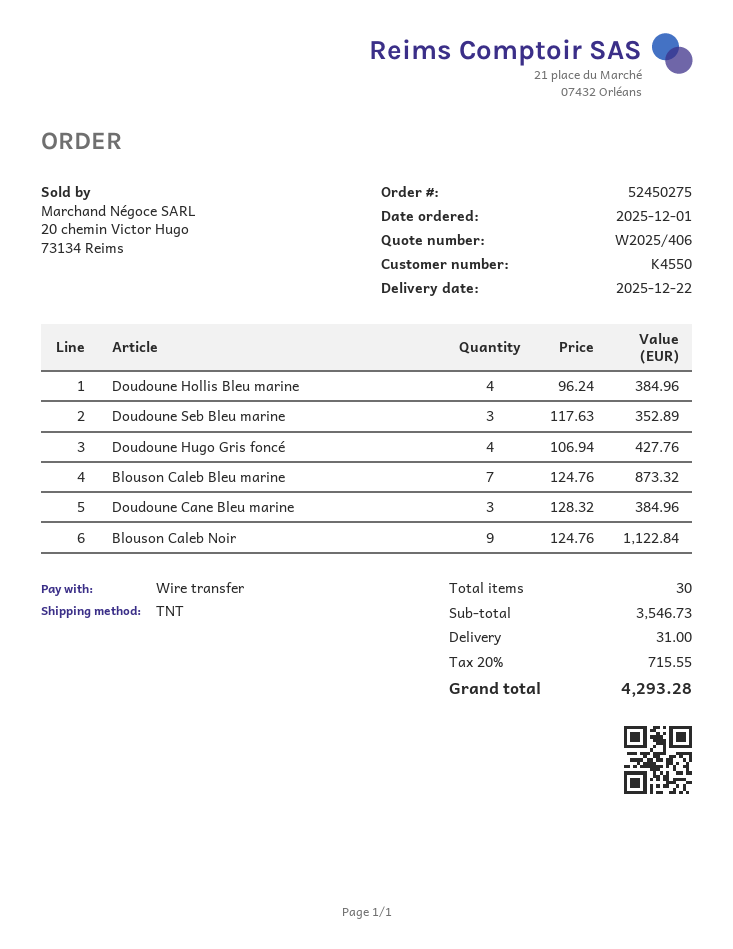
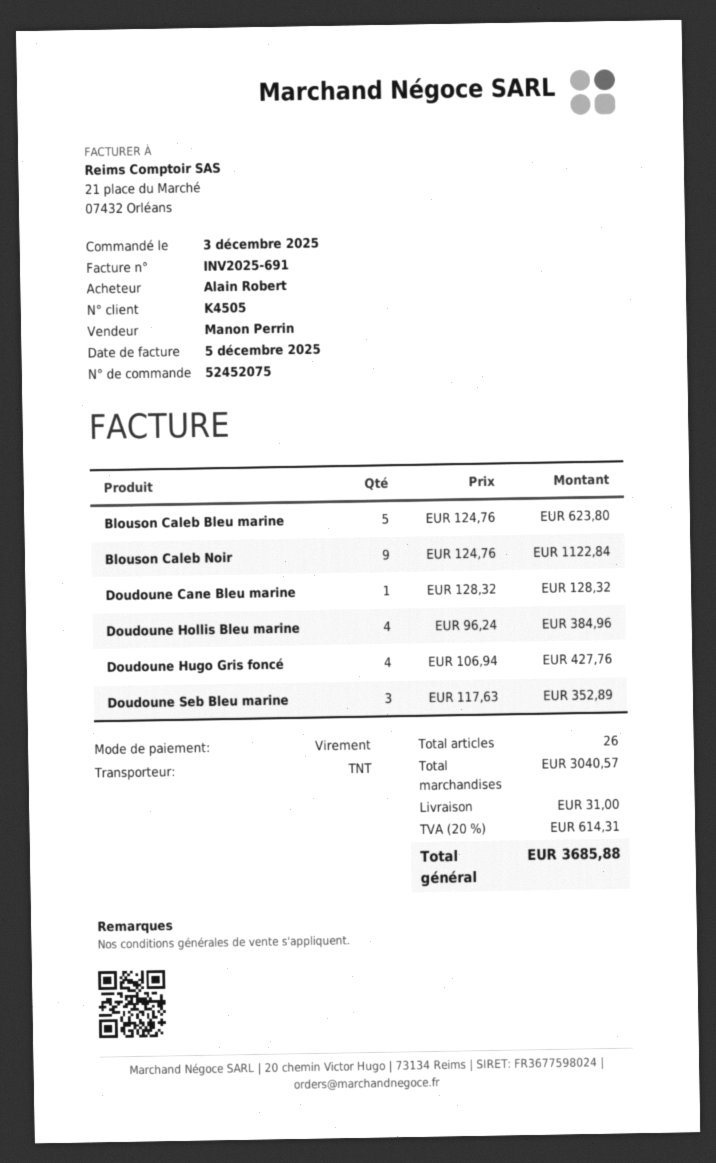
order number: 52450275 -> 52452075
order date: 2025-12-01 -> 2025-12-03
customer number: K4550 -> K4505
Blouson Caleb Bleu marine: 7 x 124.76 = 873.32 -> 5 x 124.76 = 623.80
Doudoune Cane Bleu marine: 3 x 128.32 = 384.96 -> 1 x 128.32 = 128.32
total quantity: 30 -> 26
subtotal: 3546.73 -> 3040.57
tax: 20% = 715.55 -> 20% = 614.31
total: 4293.28 -> 3685.88

